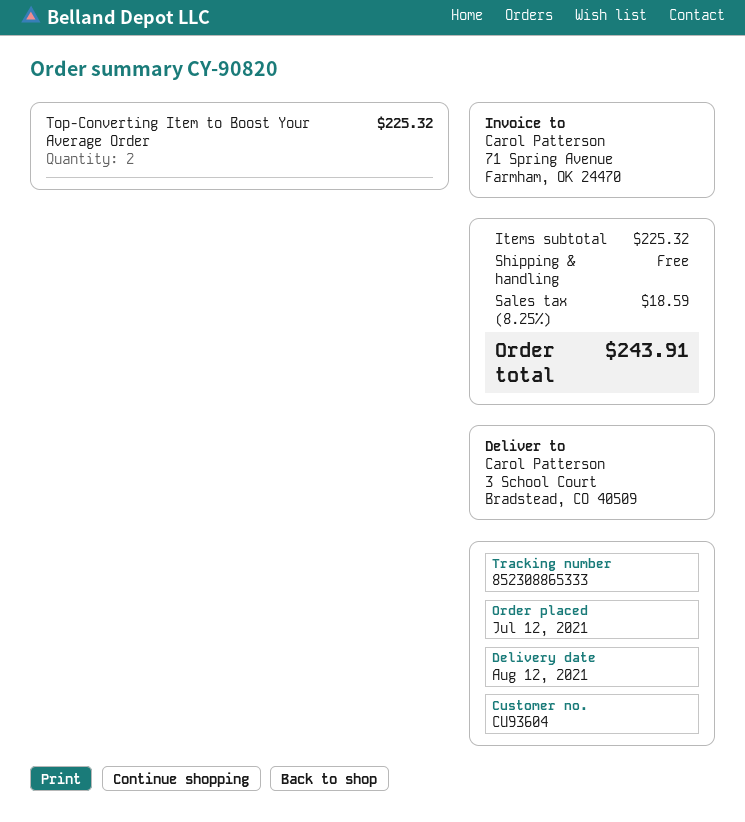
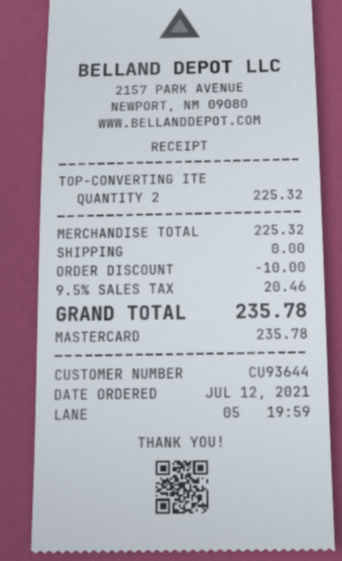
customer number: CU93604 -> CU93644
discount: none -> 10.00
tax: 8.25% = 18.59 -> 9.5% = 20.46
total: 243.91 -> 235.78

